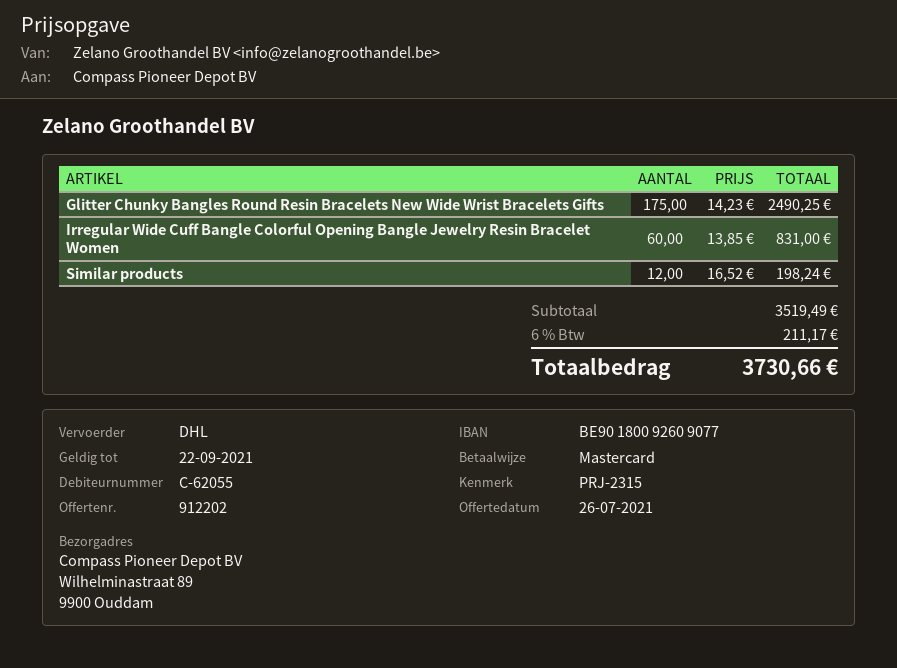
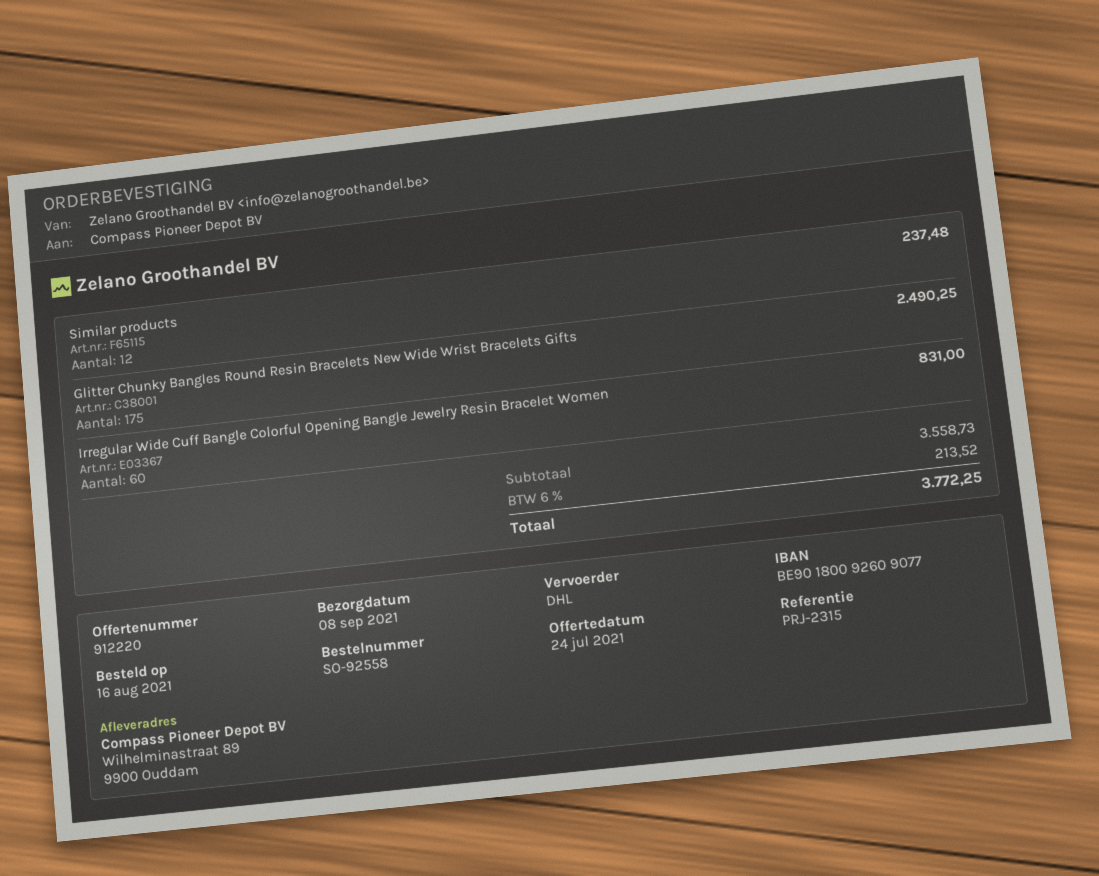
quote number: 912202 -> 912220
quote date: 2021-07-26 -> 2021-07-24
Similar products: 12 for 198.24 -> 12 for 237.48
subtotal: 3519.49 -> 3558.73
tax: 6% = 211.17 -> 6% = 213.52
total: 3730.66 -> 3772.25

